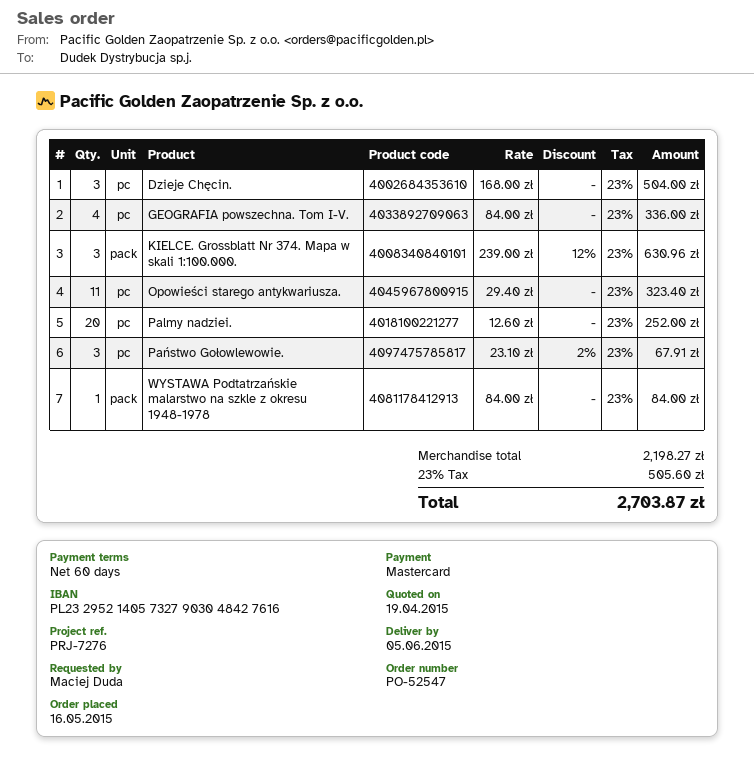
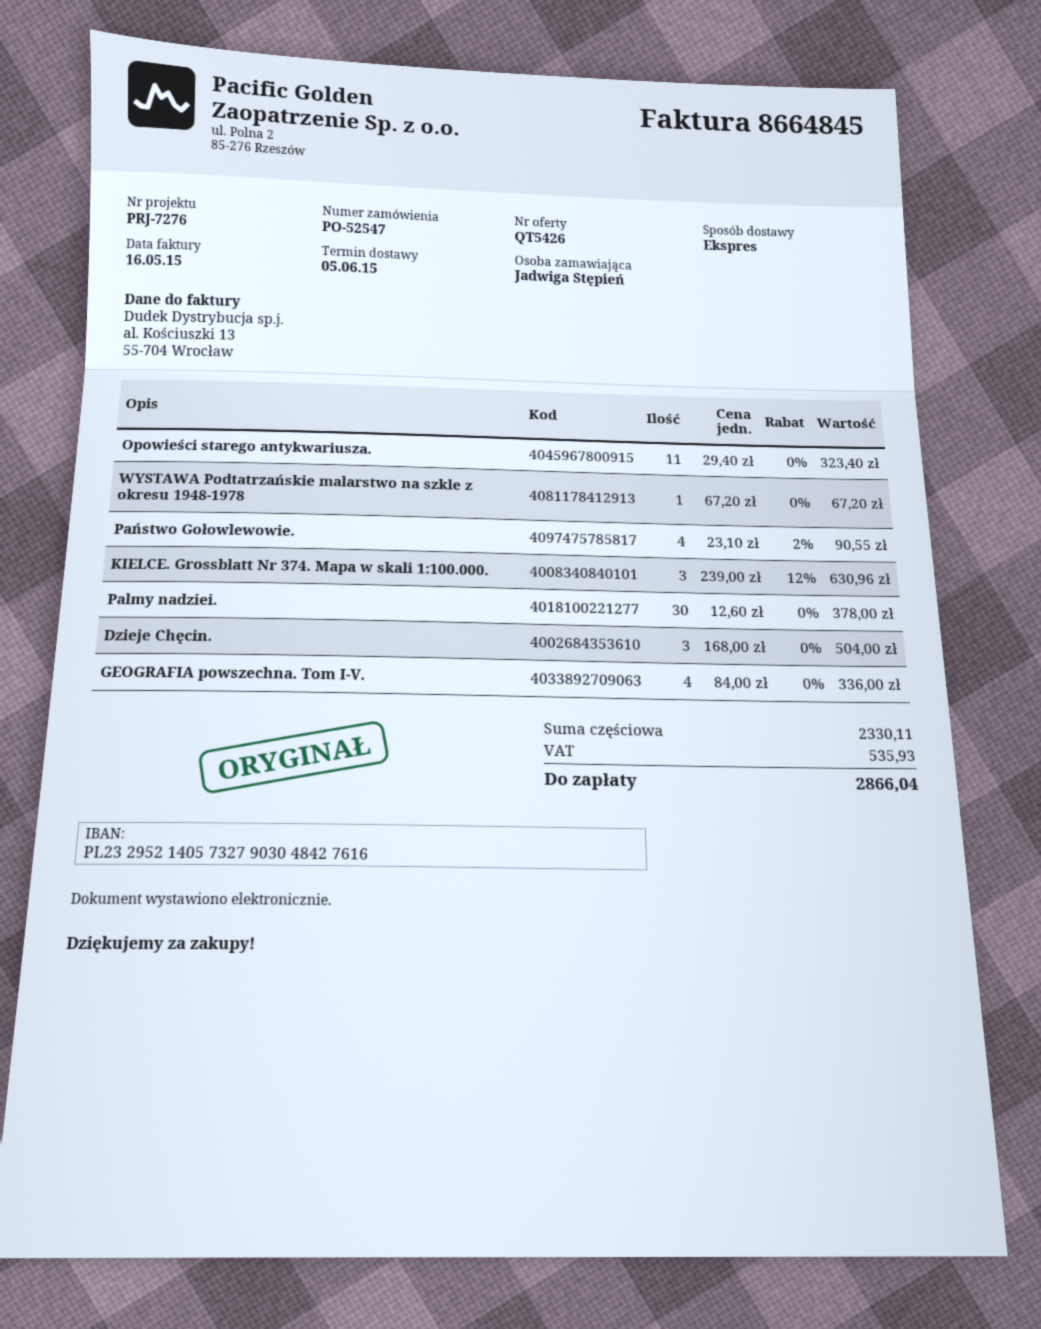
ordered by: Maciej Duda -> Jadwiga Stępień
Palmy nadziei.: 20 x 12.60 = 252.00 -> 30 x 12.60 = 378.00
Państwo Gołowlewowie.: 3 x 23.10 - 2% = 67.91 -> 4 x 23.10 - 2% = 90.55
WYSTAWA Podtatrzańskie malarstwo na szkle z okresu 1948-1978: 1 x 84.00 = 84.00 -> 1 x 67.20 = 67.20
subtotal: 2198.27 -> 2330.11
tax: 505.60 -> 535.93
total: 2703.87 -> 2866.04

